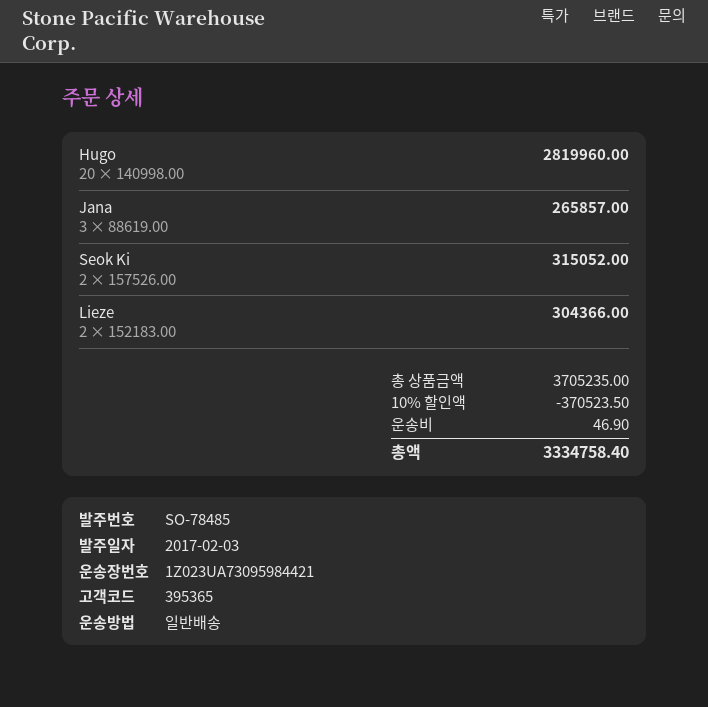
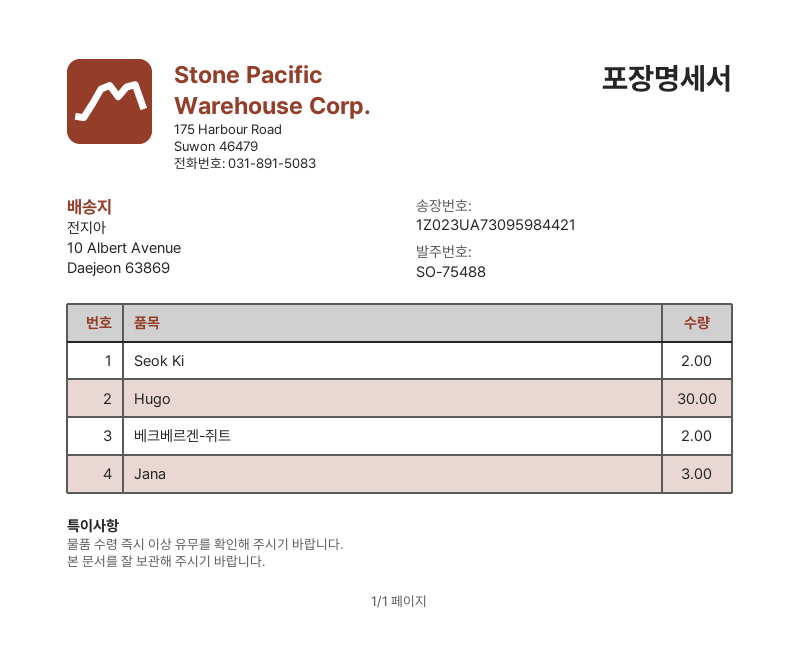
order number: SO-78485 -> SO-75488
Hugo: 20 -> 30
Lieze: 2 -> none
베크베르겐-쥐트: none -> 2

